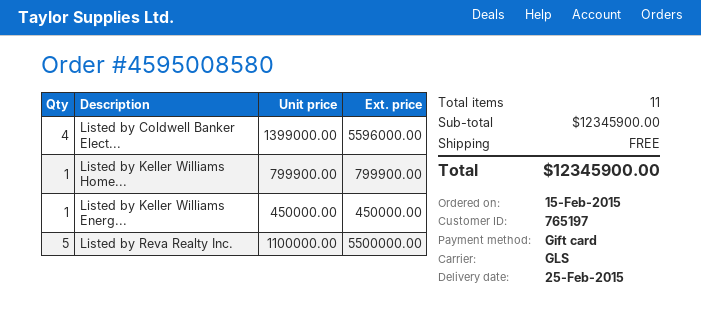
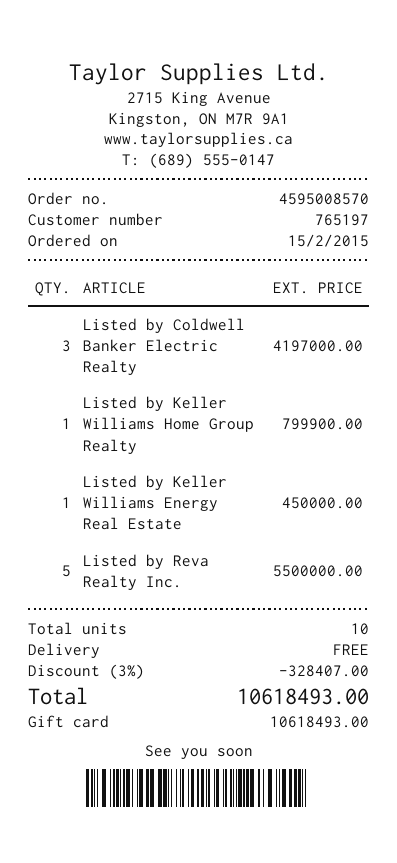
order number: 4595008580 -> 4595008570
Listed by Coldwell Banker Elect...: 4 for 5596000.00 -> 3 for 4197000.00
total quantity: 11 -> 10
discount: none -> 3% = 328407.00
total: 12345900.00 -> 10618493.00

